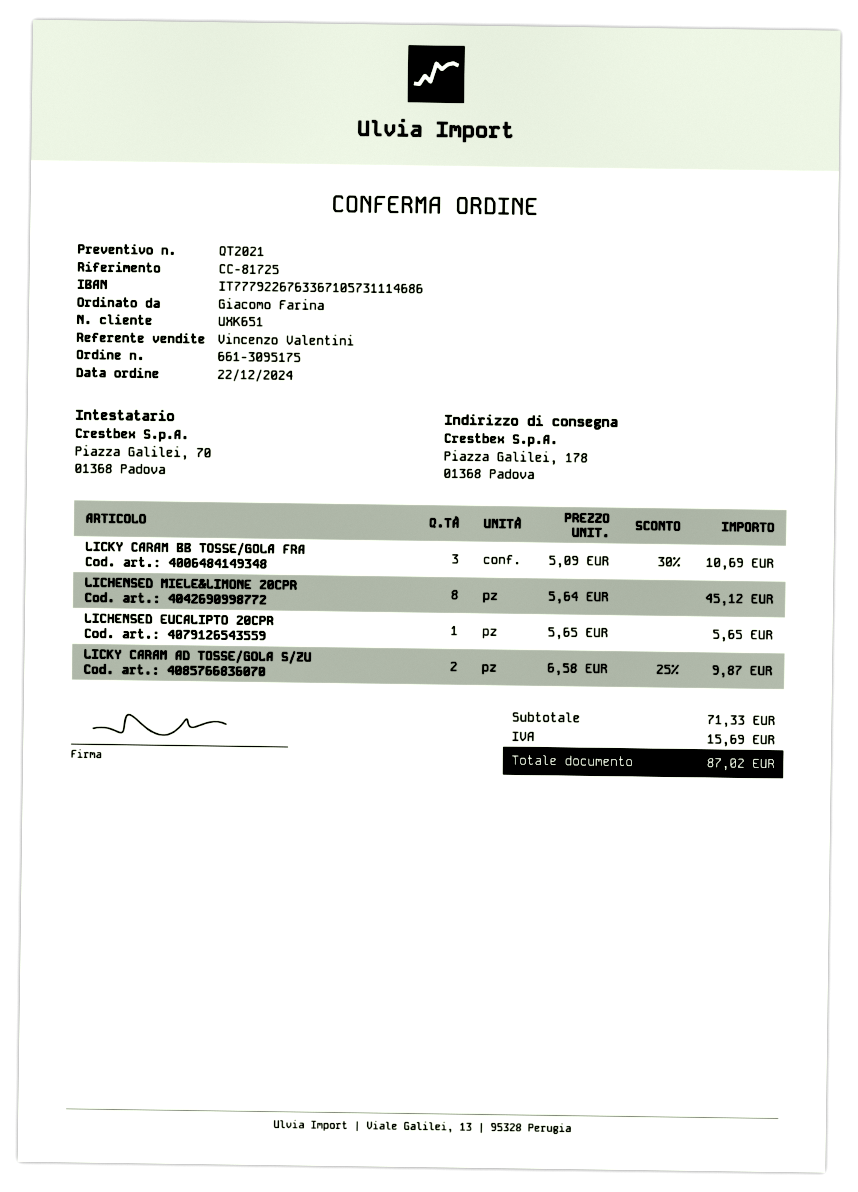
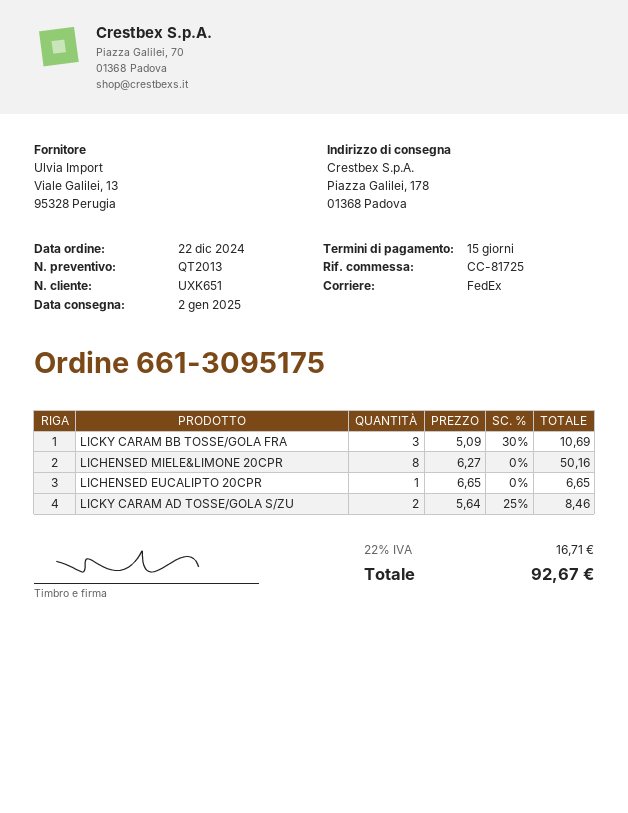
quote number: QT2021 -> QT2013
LICHENSED MIELE&LIMONE 20CPR: 8 x 5.64 = 45.12 -> 8 x 6.27 = 50.16
LICHENSED EUCALIPTO 20CPR: 1 x 5.65 = 5.65 -> 1 x 6.65 = 6.65
LICKY CARAM AD TOSSE/GOLA S/ZU: 2 x 6.58 - 25% = 9.87 -> 2 x 5.64 - 25% = 8.46
tax: 15.69 -> 16.71
total: 87.02 -> 92.67

